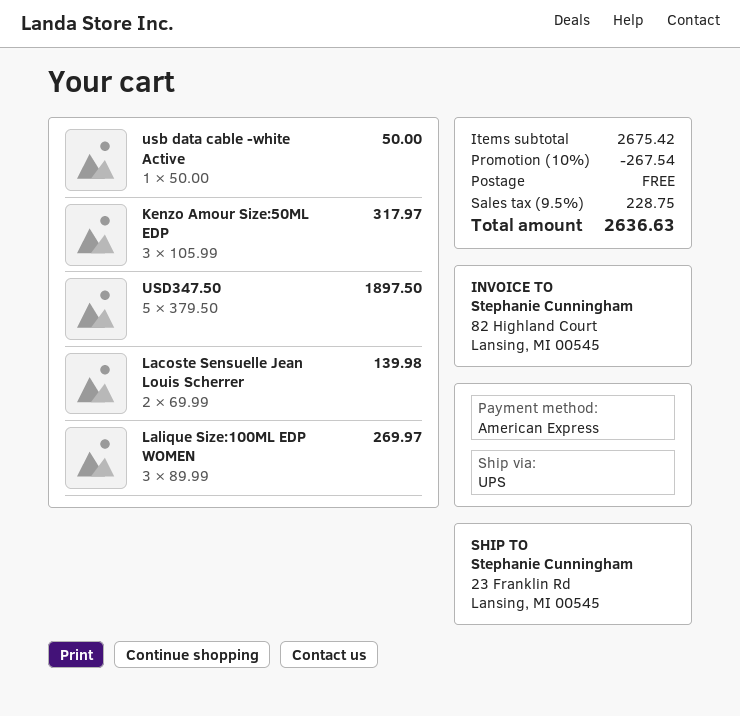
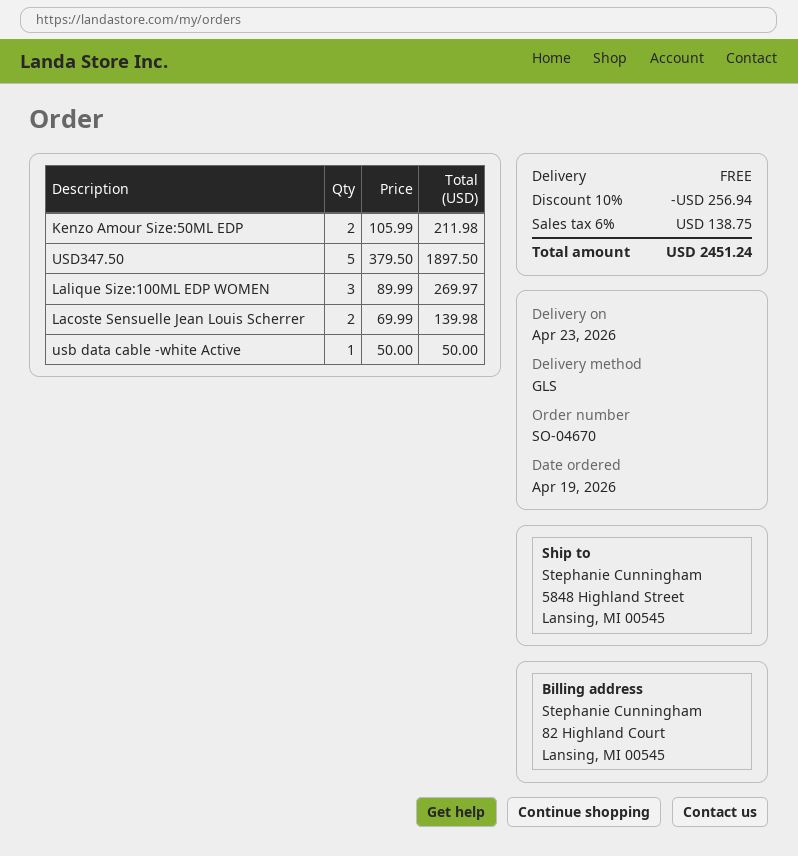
shipping method: UPS -> GLS
ship to: 23 Franklin Rd, Lansing, MI 00545 -> 5848 Highland Street, Lansing, MI 00545
Kenzo Amour Size:50ML EDP: 3 x 105.99 = 317.97 -> 2 x 105.99 = 211.98
discount: 10% = 267.54 -> 10% = 256.94
tax: 9.5% = 228.75 -> 6% = 138.75
total: 2636.63 -> 2451.24

